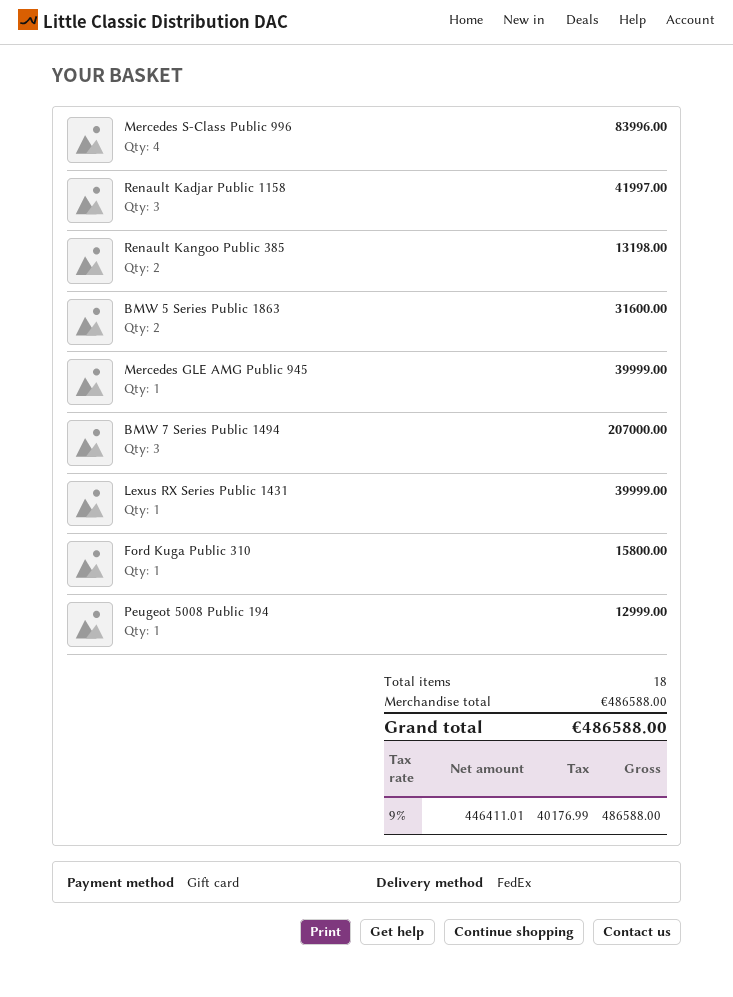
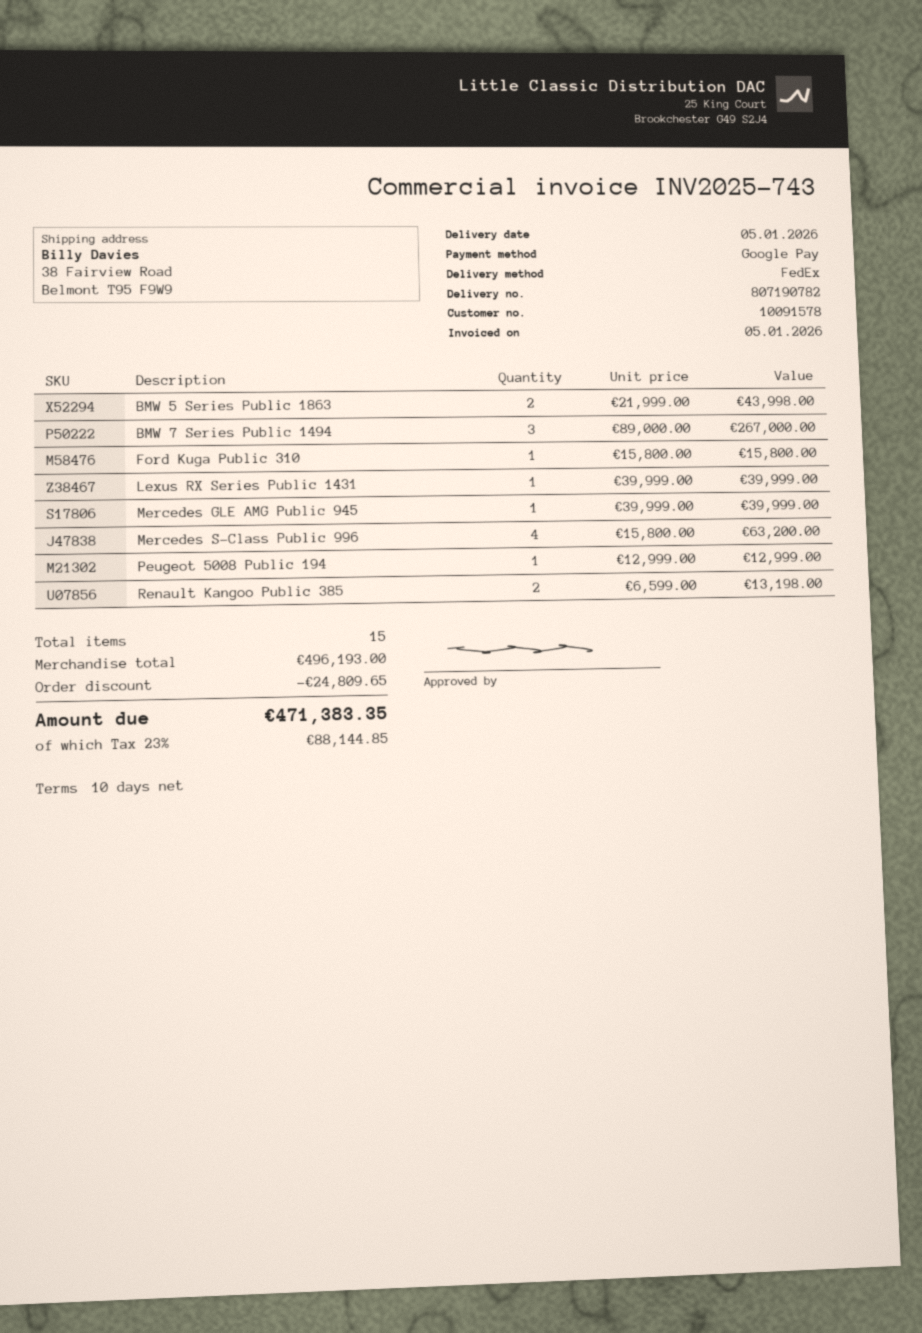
payment method: gift card -> Google Pay
Mercedes S-Class Public 996: 4 for 83996.00 -> 4 for 63200.00
Renault Kadjar Public 1158: 3 for 41997.00 -> none
BMW 5 Series Public 1863: 2 for 31600.00 -> 2 for 43998.00
BMW 7 Series Public 1494: 3 for 207000.00 -> 3 for 267000.00
total quantity: 18 -> 15
subtotal: 486588.00 -> 496193.00
discount: none -> 24809.65
tax: 9% = 40176.99 -> 23% = 88144.85
total: 486588.00 -> 471383.35

